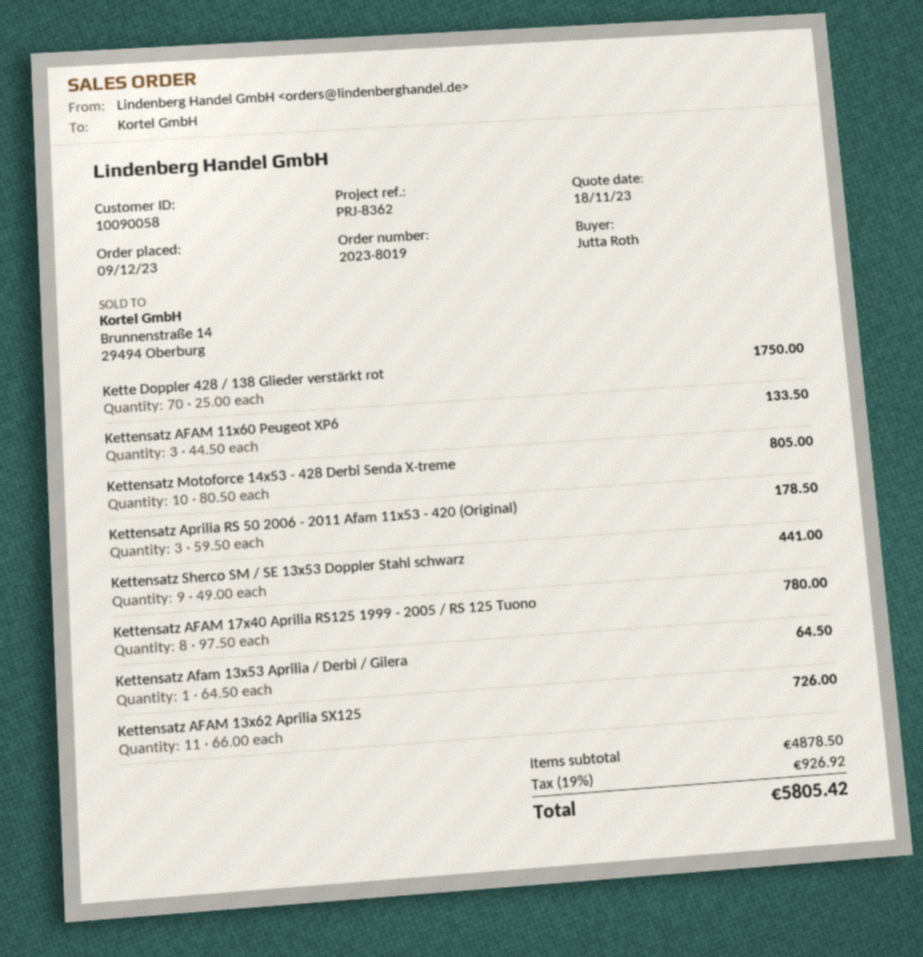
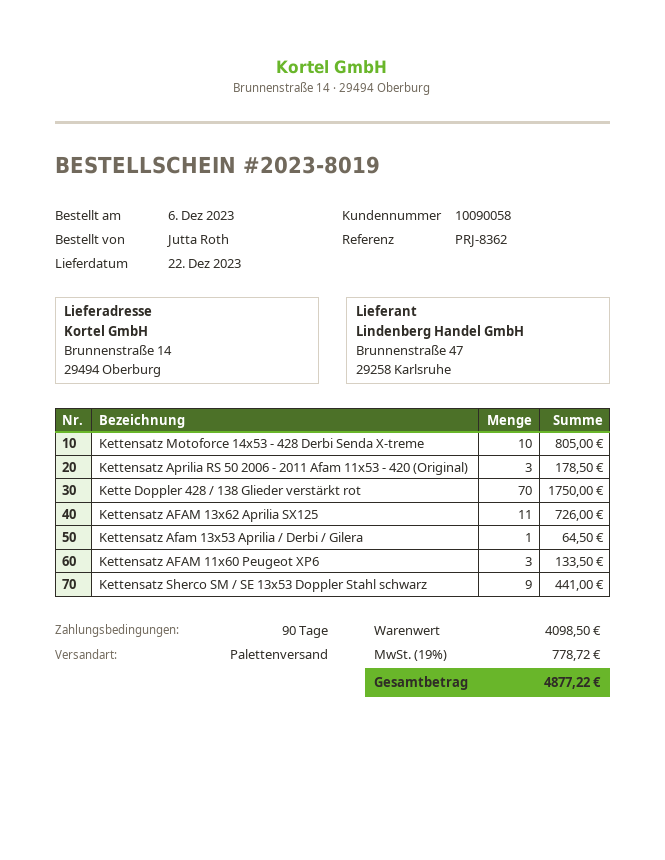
order date: 2023-12-09 -> 2023-12-06
Kettensatz AFAM 17x40 Aprilia RS125 1999 - 2005 / RS 125 Tuono: 8 for 780.00 -> none
subtotal: 4878.50 -> 4098.50
tax: 19% = 926.92 -> 19% = 778.72
total: 5805.42 -> 4877.22

